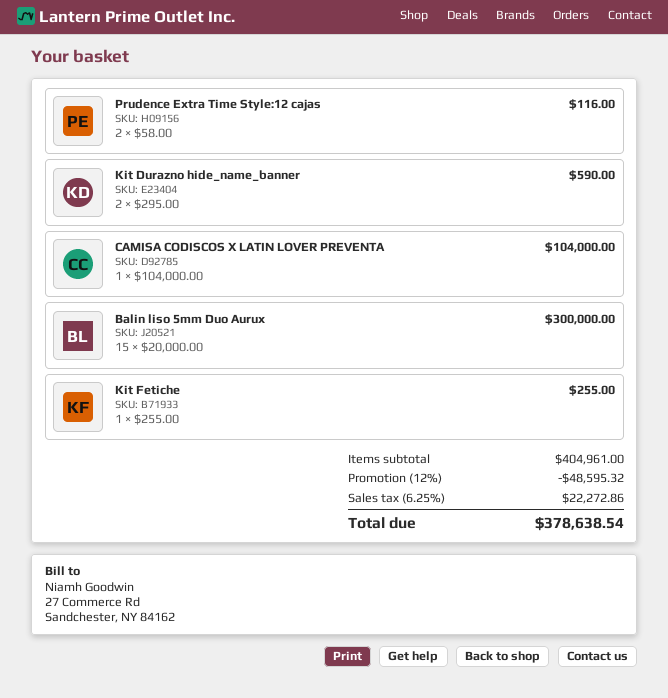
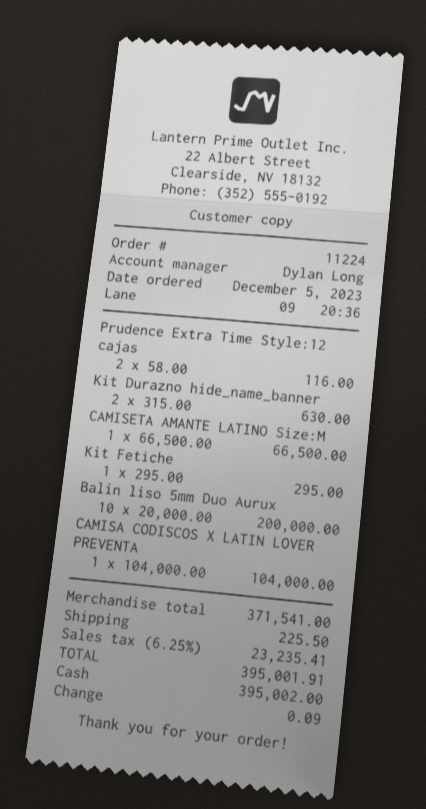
Kit Durazno hide_name_banner: 2 x 295.00 = 590.00 -> 2 x 315.00 = 630.00
Balin liso 5mm Duo Aurux: 15 x 20000.00 = 300000.00 -> 10 x 20000.00 = 200000.00
Kit Fetiche: 1 x 255.00 = 255.00 -> 1 x 295.00 = 295.00
CAMISETA AMANTE LATINO Size:M: none -> 1 x 66500.00 = 66500.00
subtotal: 404961.00 -> 371541.00
discount: 12% = 48595.32 -> none
shipping: none -> 225.50
tax: 6.25% = 22272.86 -> 6.25% = 23235.41
total: 378638.54 -> 395001.91

